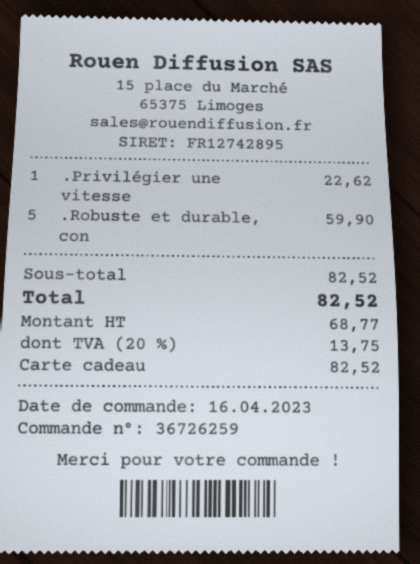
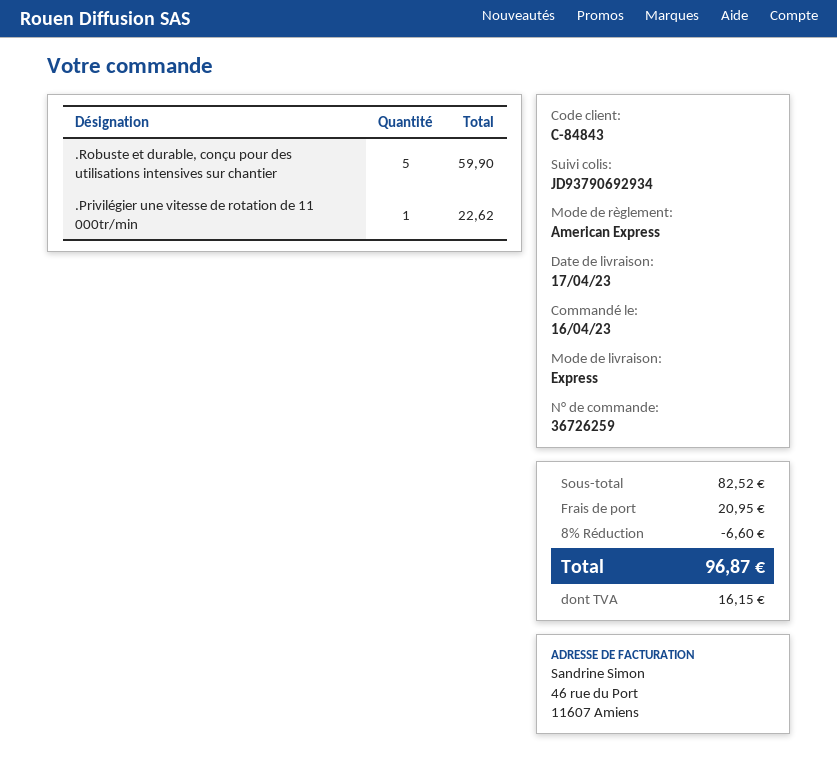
payment method: gift card -> American Express
discount: none -> 8% = 6.60
shipping: none -> 20.95
tax: 13.75 -> 16.15
total: 82.52 -> 96.87

